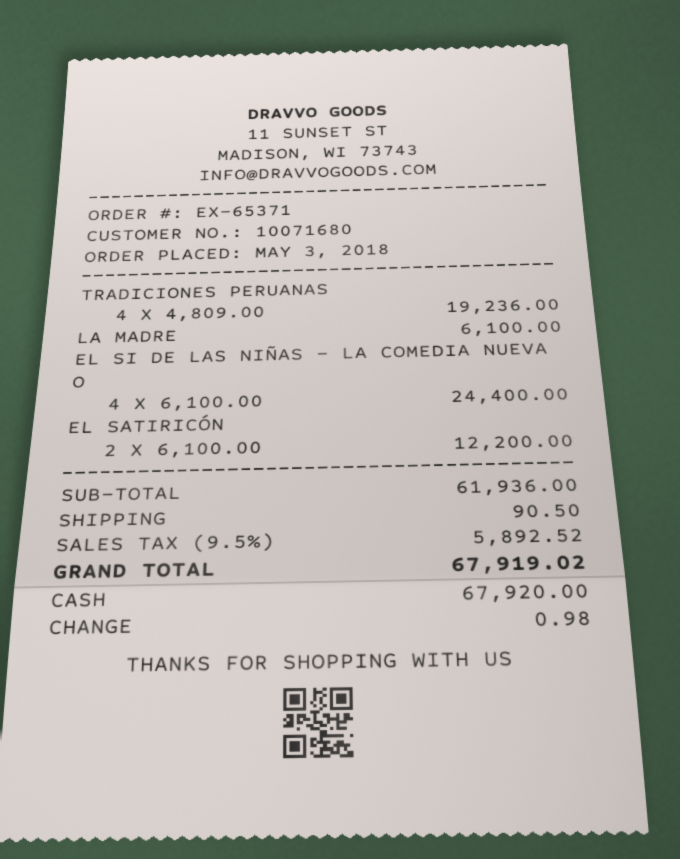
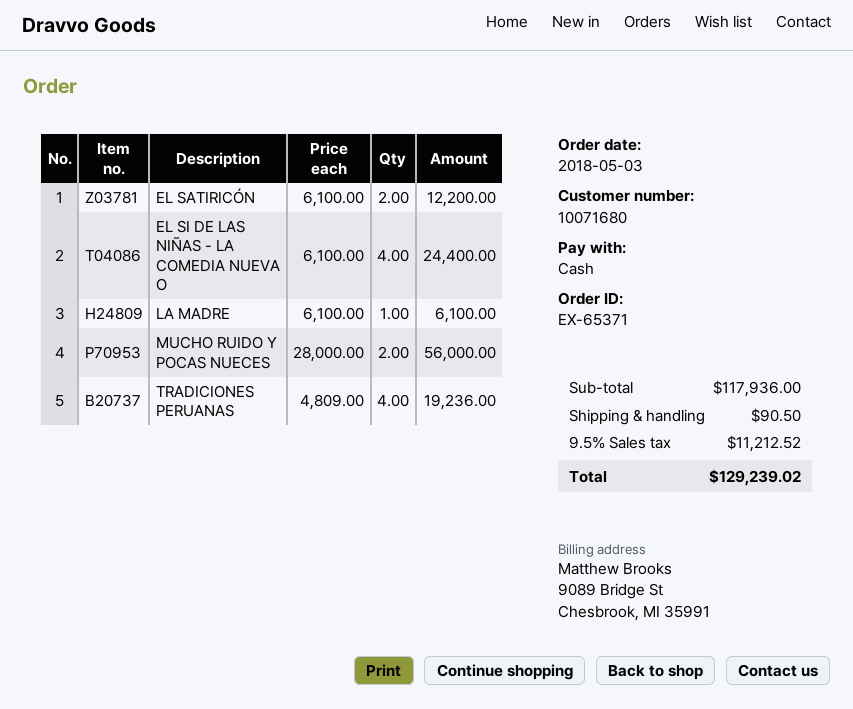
MUCHO RUIDO Y POCAS NUECES: none -> 2 x 28000.00 = 56000.00
subtotal: 61936.00 -> 117936.00
tax: 9.5% = 5892.52 -> 9.5% = 11212.52
total: 67919.02 -> 129239.02

